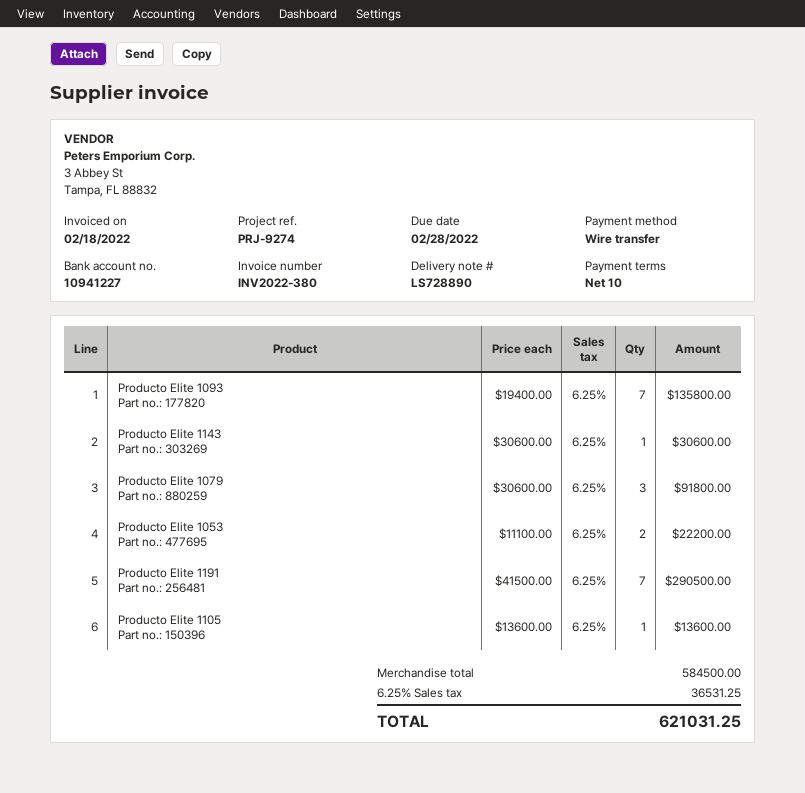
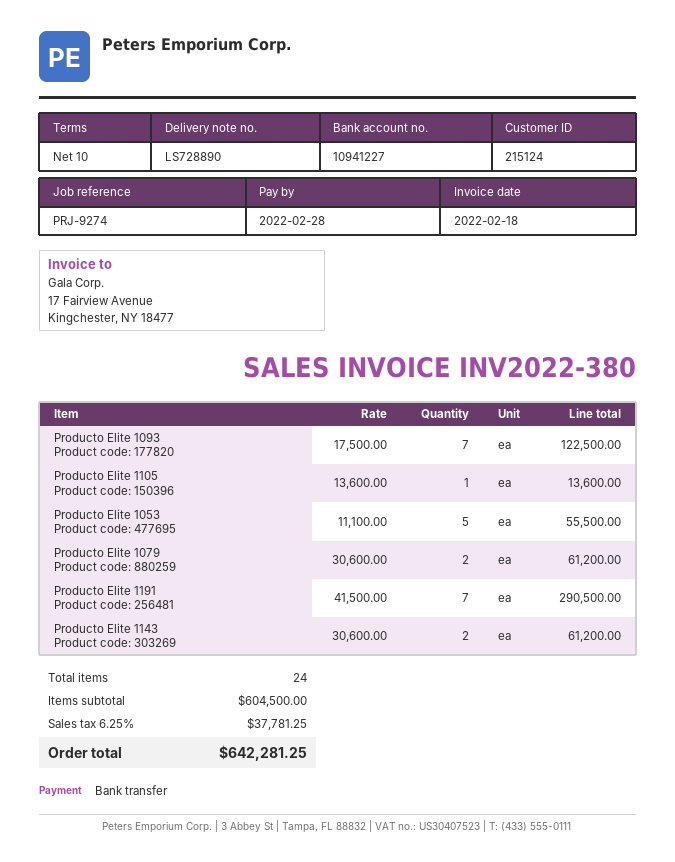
Producto Elite 1093: 7 x 19400.00 = 135800.00 -> 7 x 17500.00 = 122500.00
Producto Elite 1143: 1 x 30600.00 = 30600.00 -> 2 x 30600.00 = 61200.00
Producto Elite 1079: 3 x 30600.00 = 91800.00 -> 2 x 30600.00 = 61200.00
Producto Elite 1053: 2 x 11100.00 = 22200.00 -> 5 x 11100.00 = 55500.00
subtotal: 584500.00 -> 604500.00
tax: 6.25% = 36531.25 -> 6.25% = 37781.25
total: 621031.25 -> 642281.25

